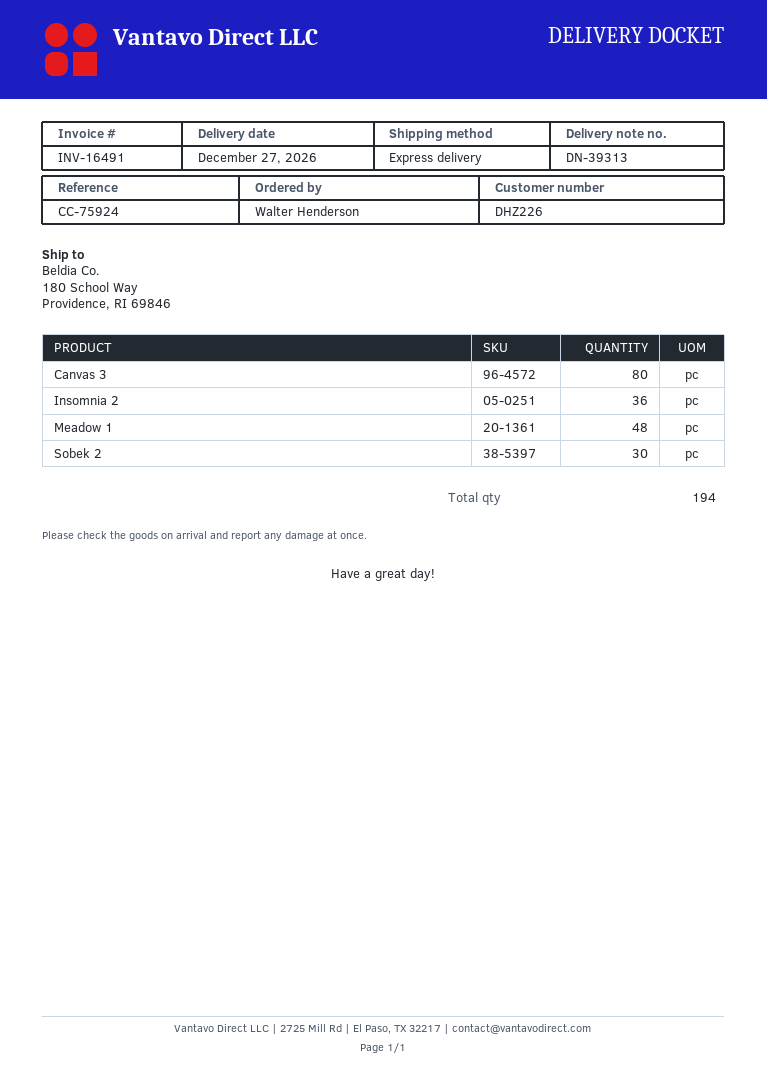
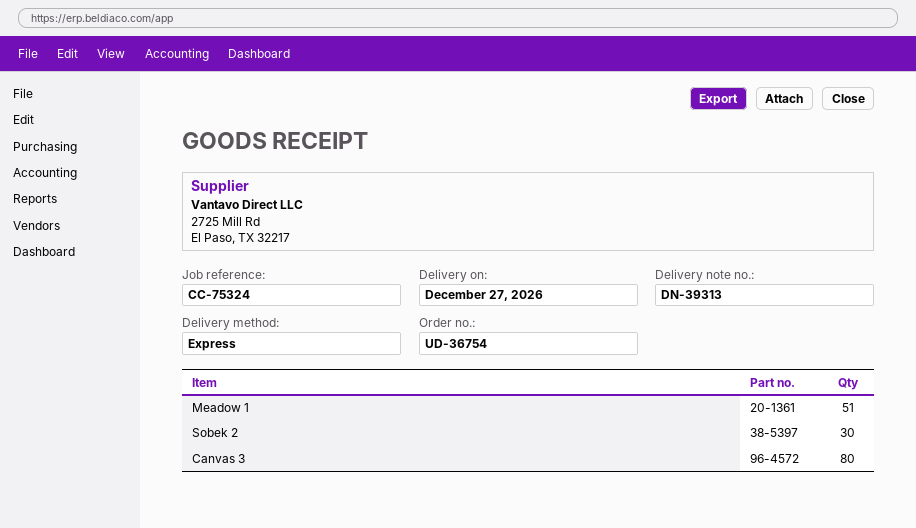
reference: CC-75924 -> CC-75324
Insomnia 2: 36 -> none
Meadow 1: 48 -> 51

